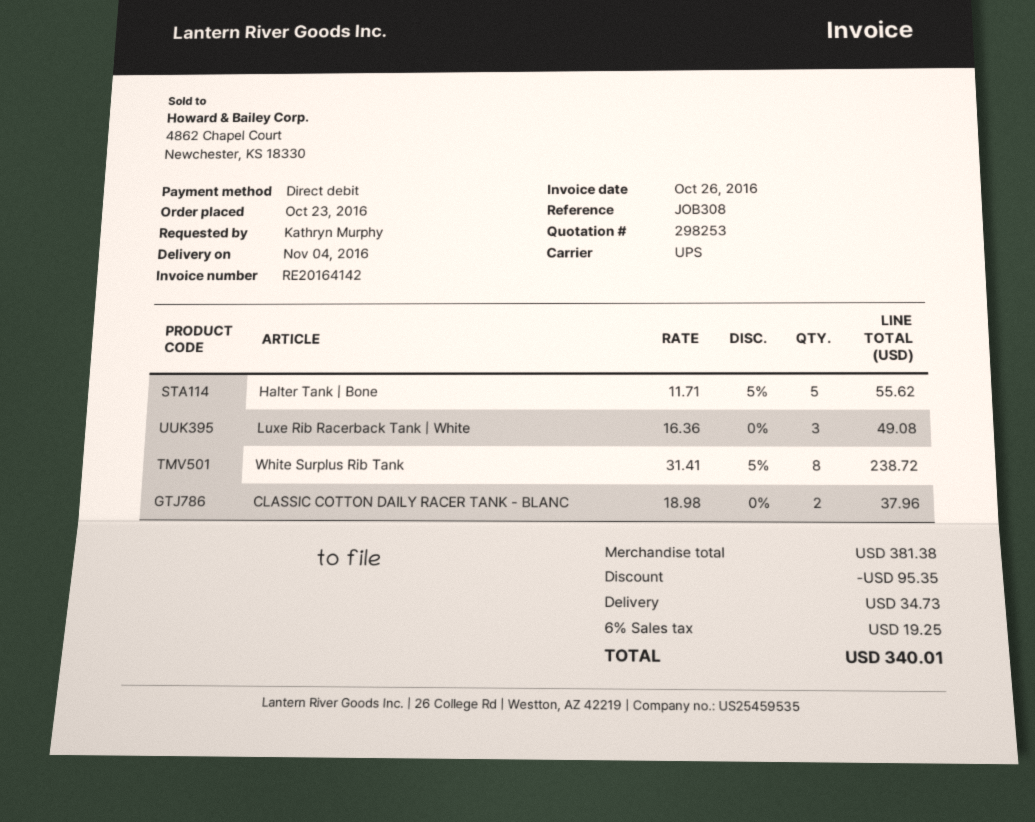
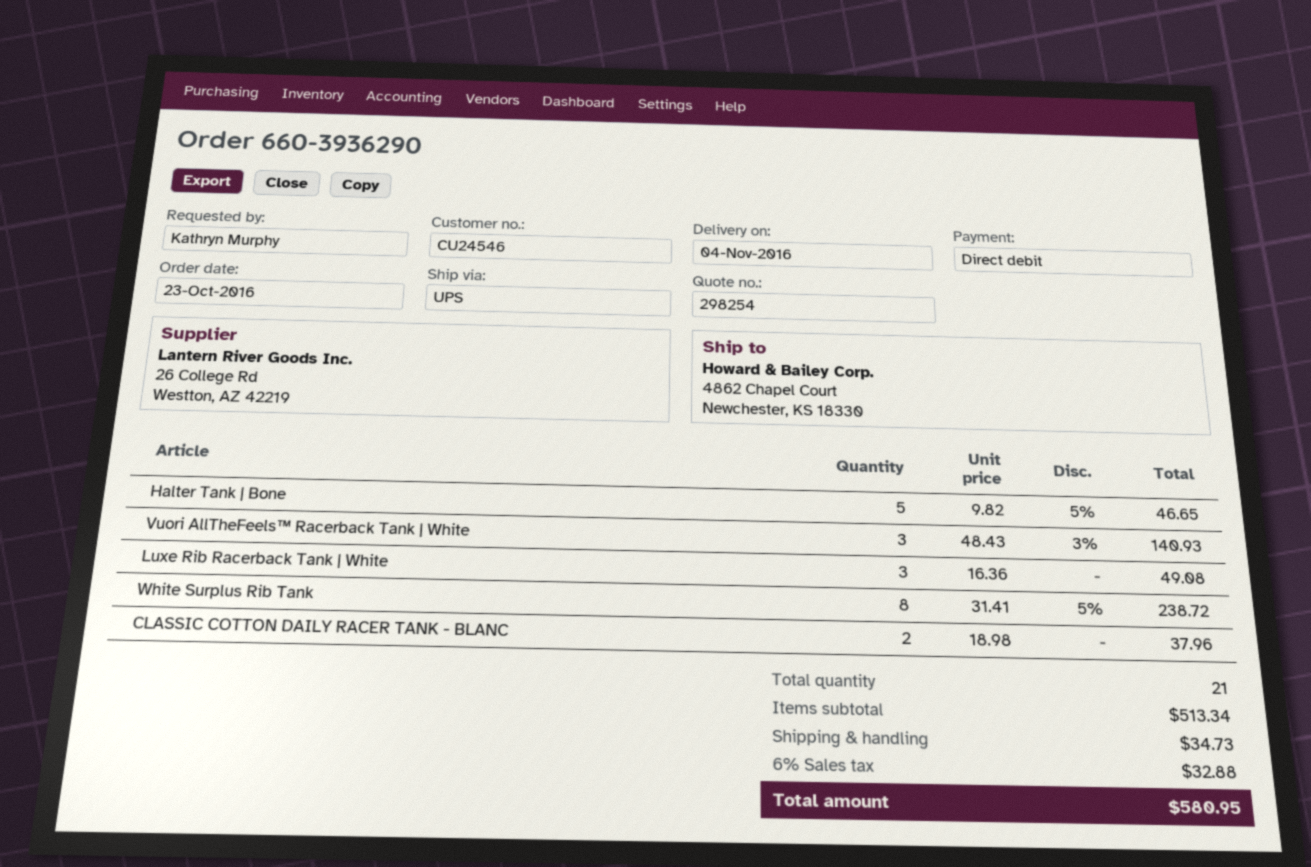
quote number: 298253 -> 298254
Halter Tank | Bone: 5 x 11.71 - 5% = 55.62 -> 5 x 9.82 - 5% = 46.65
Vuori AllTheFeels™ Racerback Tank | White: none -> 3 x 48.43 - 3% = 140.93
subtotal: 381.38 -> 513.34
discount: 95.35 -> none
tax: 6% = 19.25 -> 6% = 32.88
total: 340.01 -> 580.95

